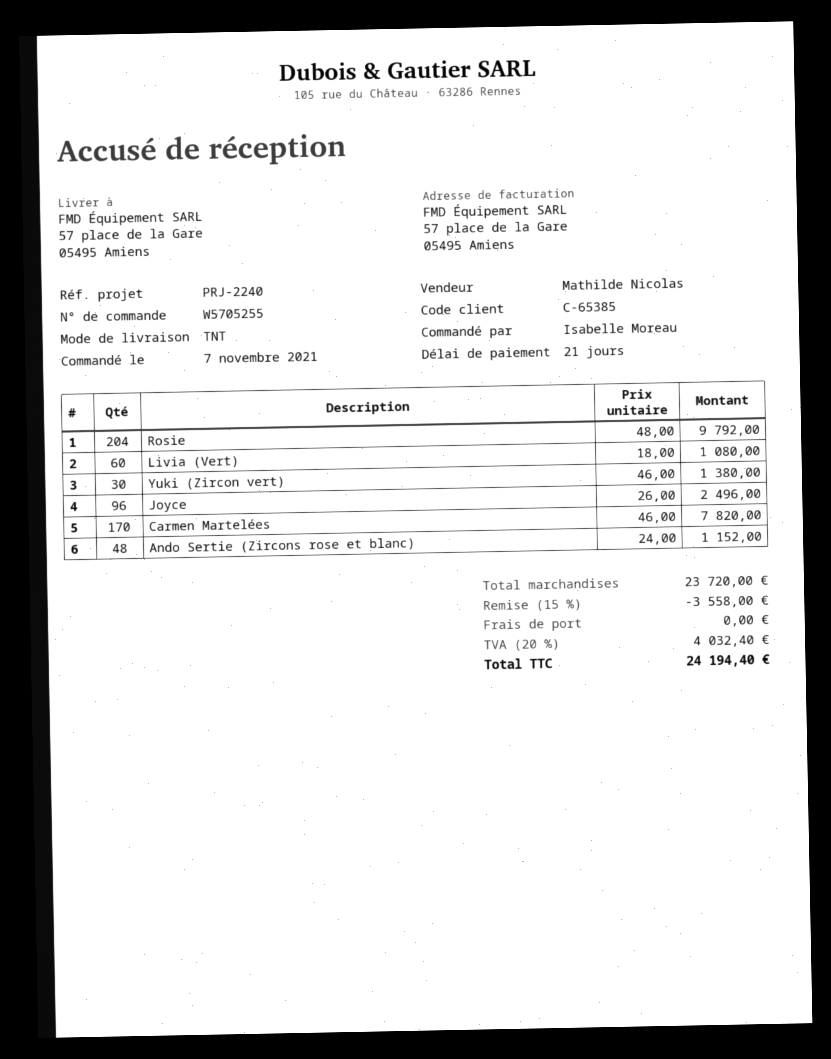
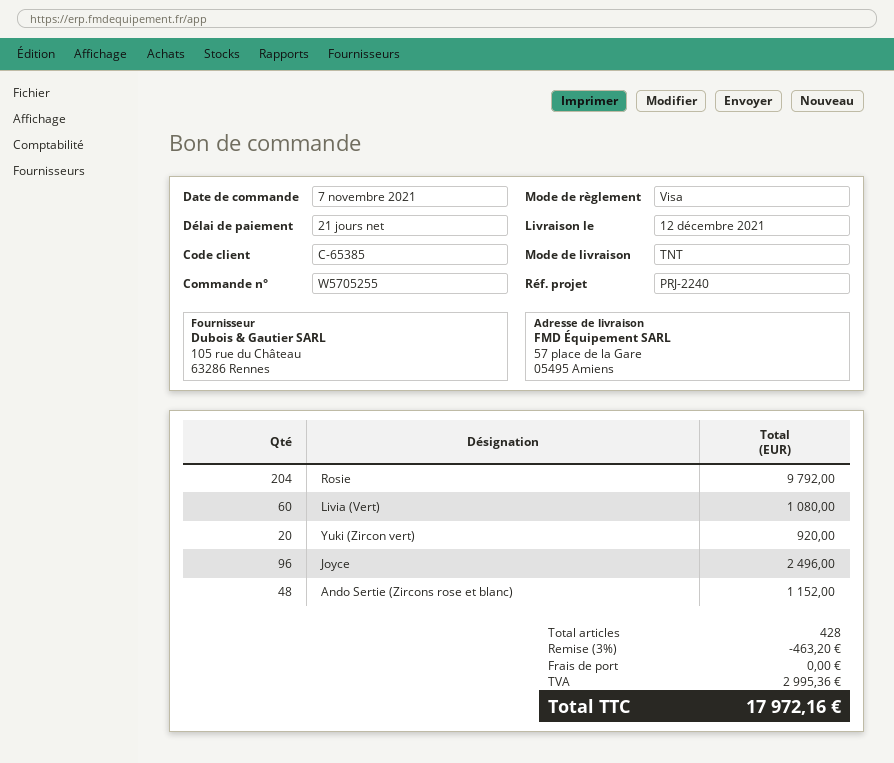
Yuki (Zircon vert): 30 for 1380.00 -> 20 for 920.00
Carmen Martelées: 170 for 7820.00 -> none
discount: 15% = 3558.00 -> 3% = 463.20
tax: 4032.40 -> 2995.36
total: 24194.40 -> 17972.16

